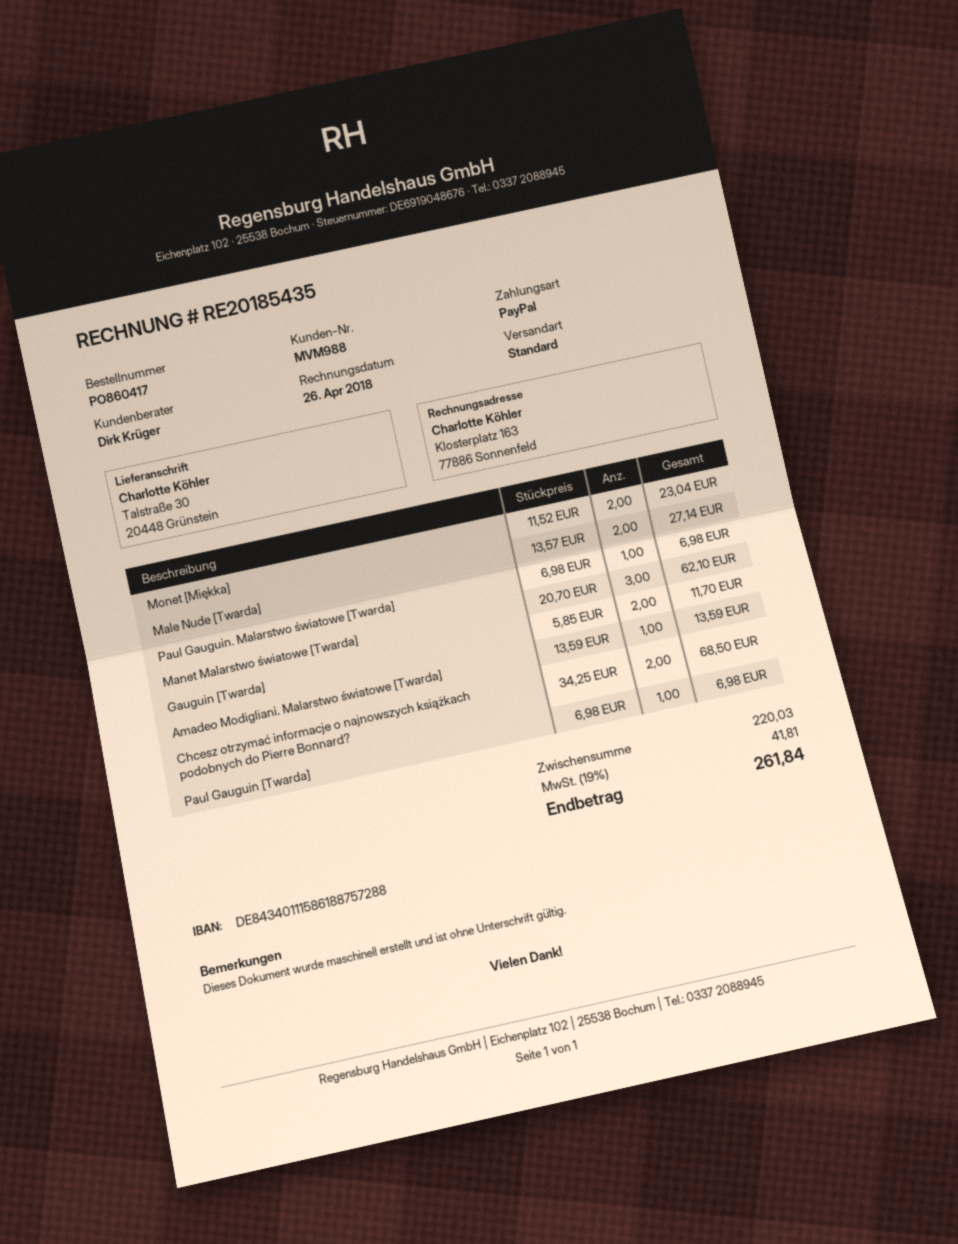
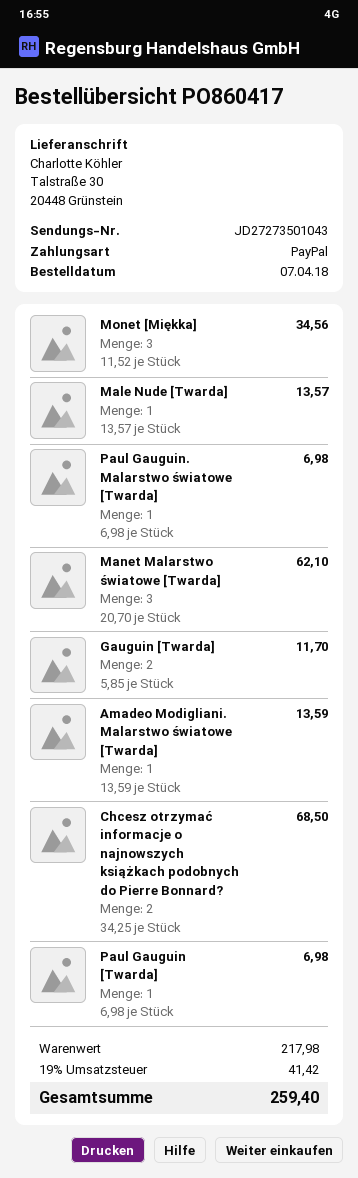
Monet [Miękka]: 2 x 11.52 = 23.04 -> 3 x 11.52 = 34.56
Male Nude [Twarda]: 2 x 13.57 = 27.14 -> 1 x 13.57 = 13.57
subtotal: 220.03 -> 217.98
tax: 19% = 41.81 -> 19% = 41.42
total: 261.84 -> 259.40

